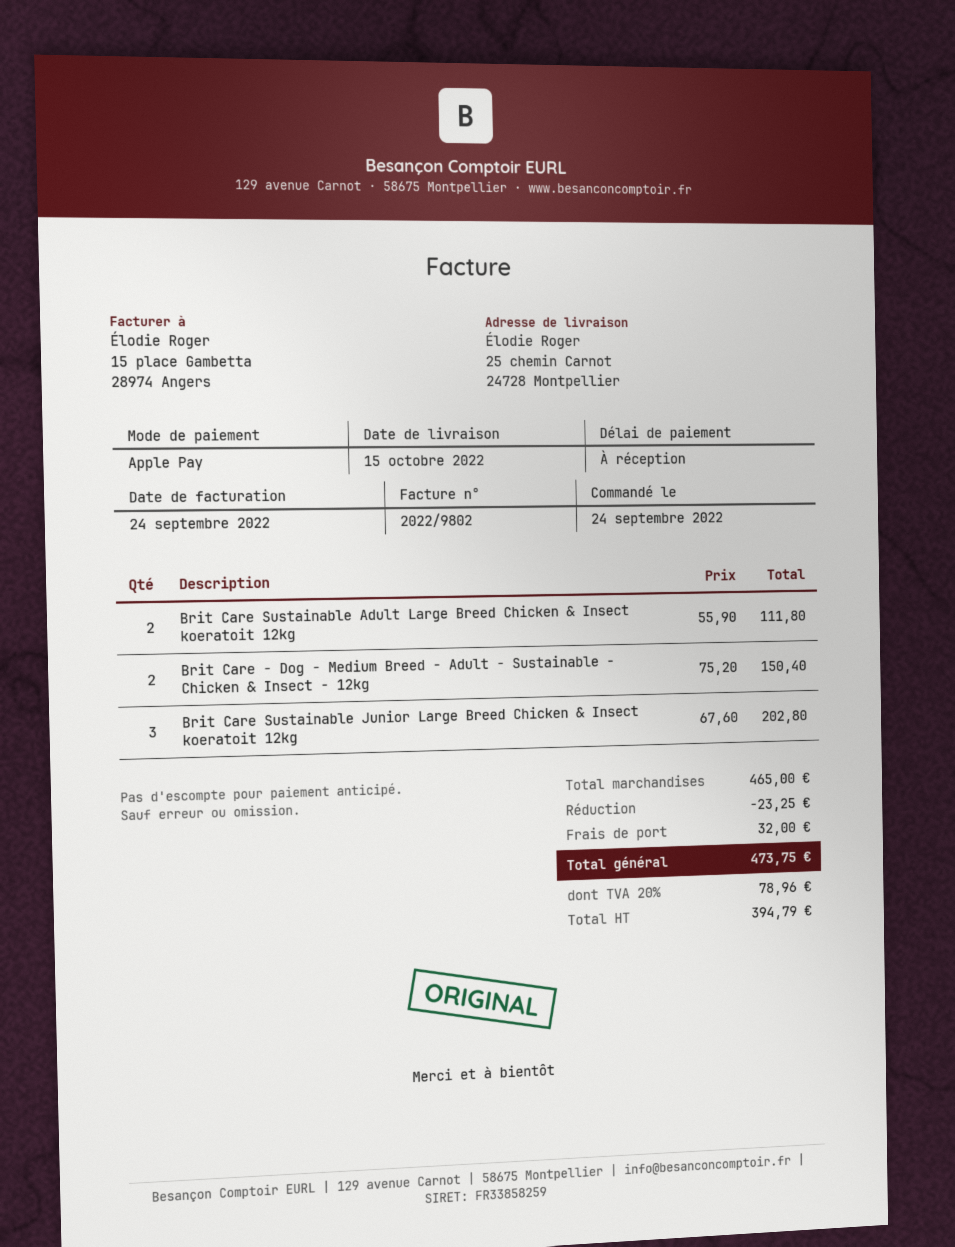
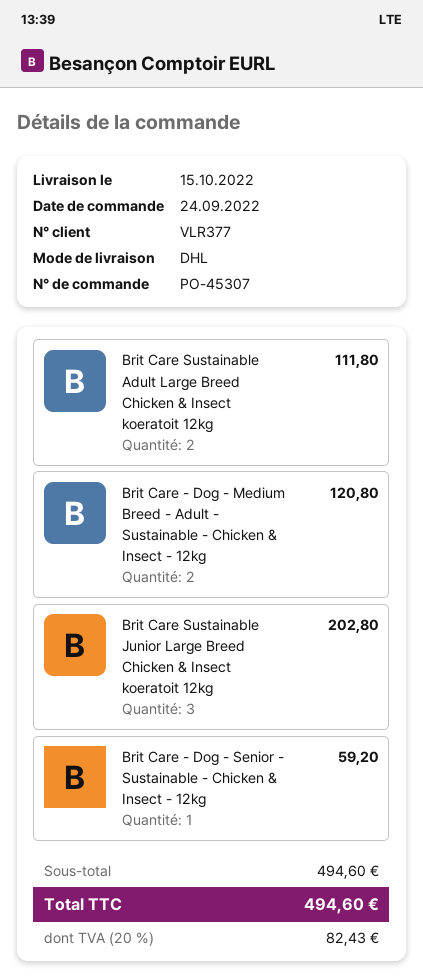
Brit Care - Dog - Medium Breed - Adult - Sustainable - Chicken & Insect - 12kg: 2 for 150.40 -> 2 for 120.80
Brit Care - Dog - Senior - Sustainable - Chicken & Insect - 12kg: none -> 1 for 59.20
subtotal: 465.00 -> 494.60
discount: 23.25 -> none
shipping: 32.00 -> none
tax: 20% = 78.96 -> 20% = 82.43
total: 473.75 -> 494.60

